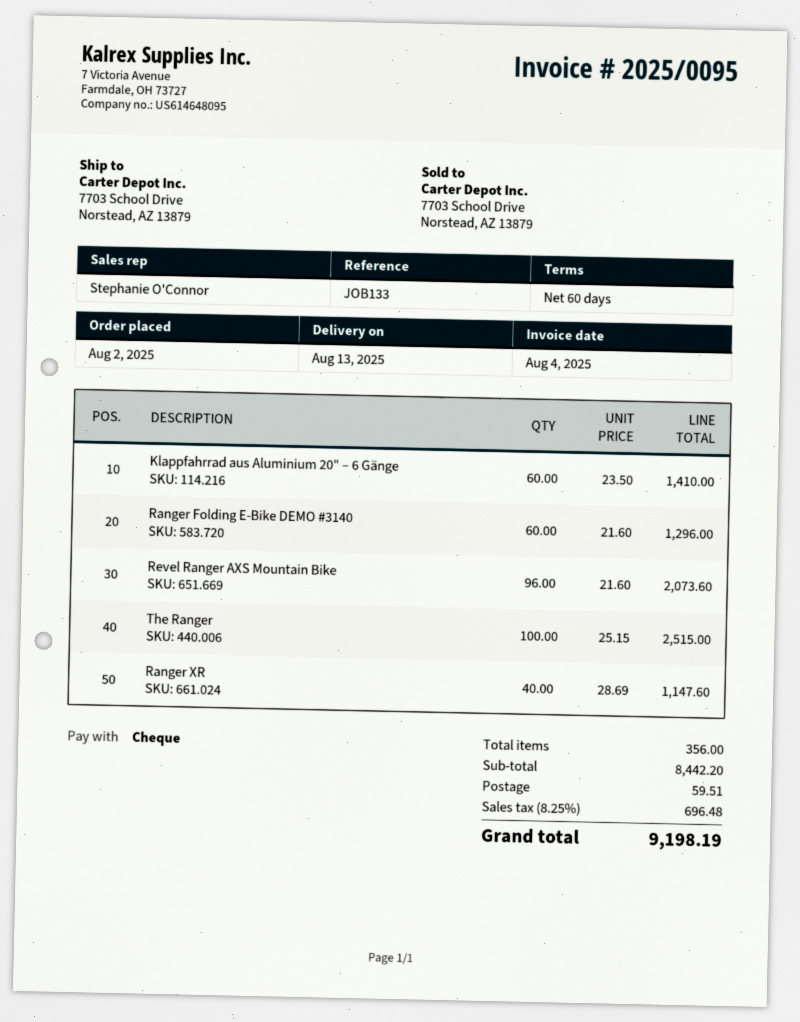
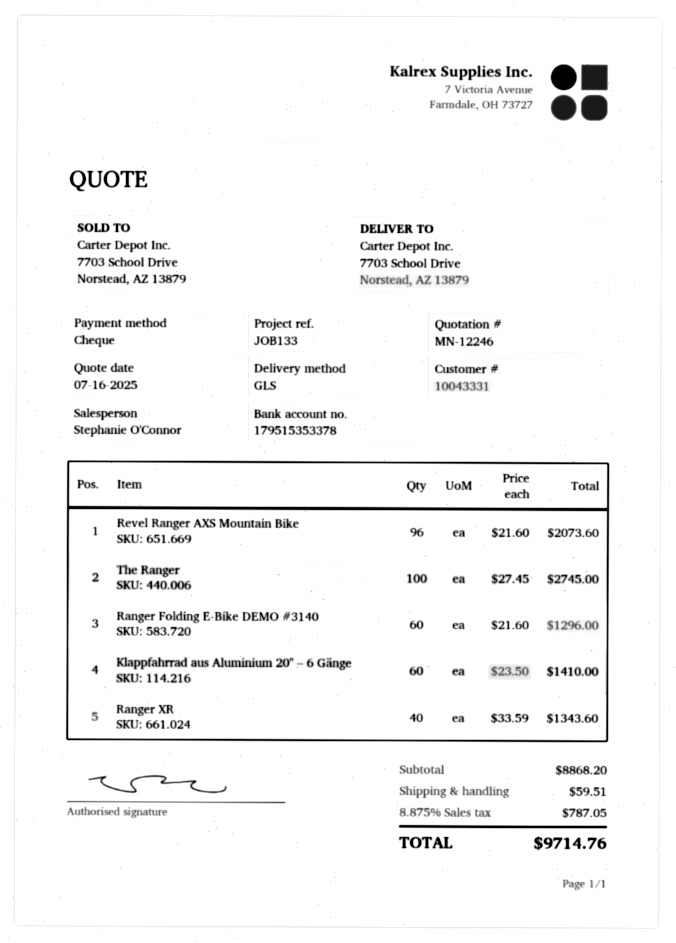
The Ranger: 100 x 25.15 = 2515.00 -> 100 x 27.45 = 2745.00
Ranger XR: 40 x 28.69 = 1147.60 -> 40 x 33.59 = 1343.60
subtotal: 8442.20 -> 8868.20
tax: 8.25% = 696.48 -> 8.875% = 787.05
total: 9198.19 -> 9714.76

